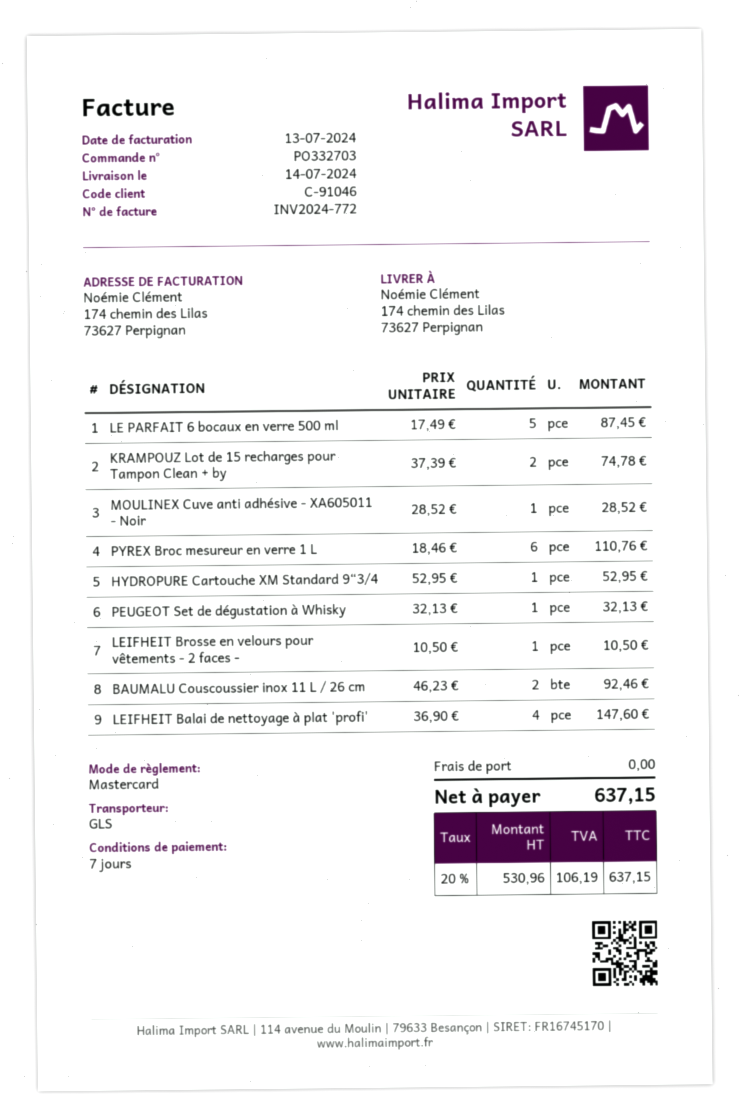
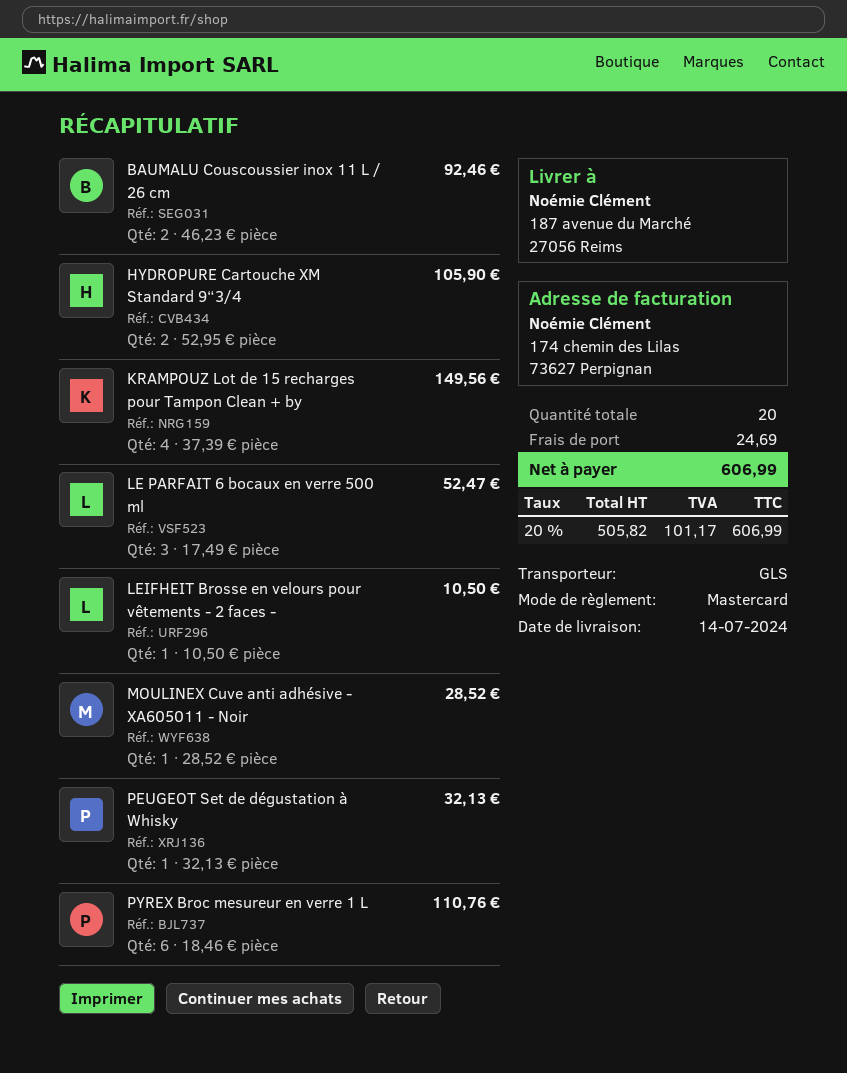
ship to: 174 chemin des Lilas, 73627 Perpignan -> 187 avenue du Marché, 27056 Reims
LE PARFAIT 6 bocaux en verre 500 ml: 5 x 17.49 = 87.45 -> 3 x 17.49 = 52.47
KRAMPOUZ Lot de 15 recharges pour Tampon Clean + by: 2 x 37.39 = 74.78 -> 4 x 37.39 = 149.56
HYDROPURE Cartouche XM Standard 9“3/4: 1 x 52.95 = 52.95 -> 2 x 52.95 = 105.90
LEIFHEIT Balai de nettoyage à plat 'profi': 4 x 36.90 = 147.60 -> none
shipping: 0.00 -> 24.69
net: 530.96 -> 505.82
tax: 20% = 106.19 -> 20% = 101.17
total: 637.15 -> 606.99

